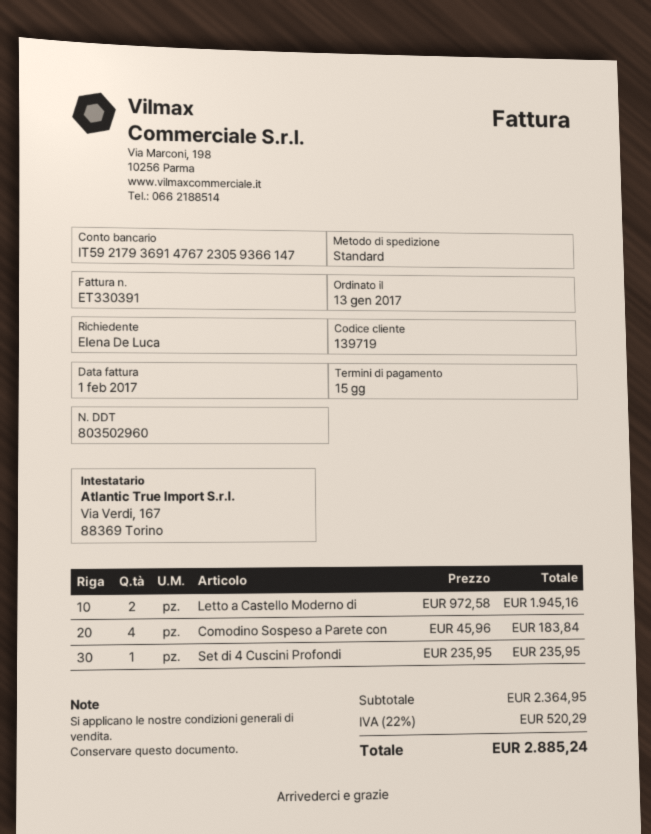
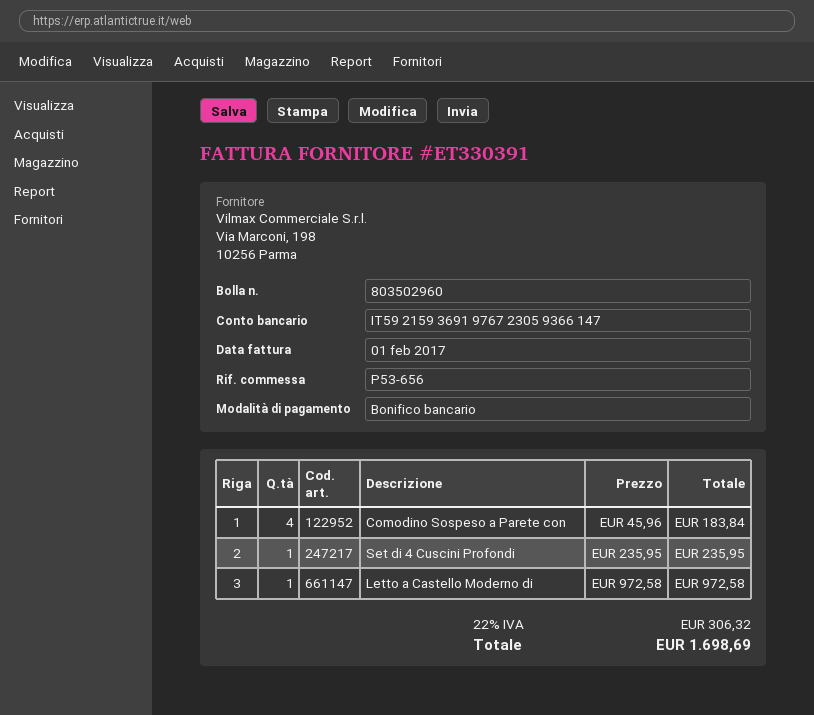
bank account: IT5921793691476723059366147 -> IT5921593691976723059366147
Letto a Castello Moderno di: 2 x 972.58 = 1945.16 -> 1 x 972.58 = 972.58
tax: 22% = 520.29 -> 22% = 306.32
total: 2885.24 -> 1698.69

